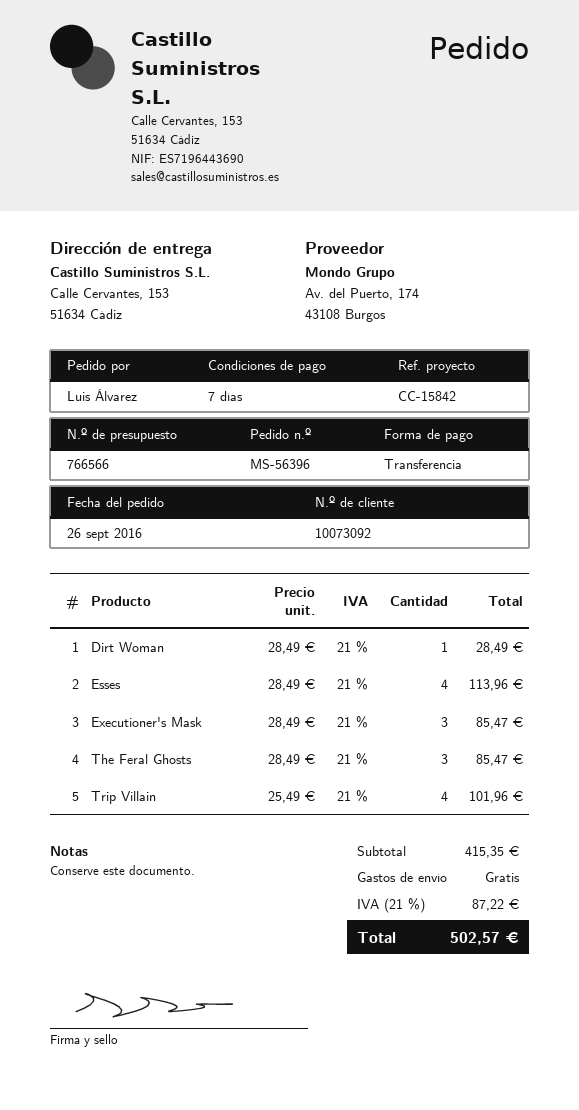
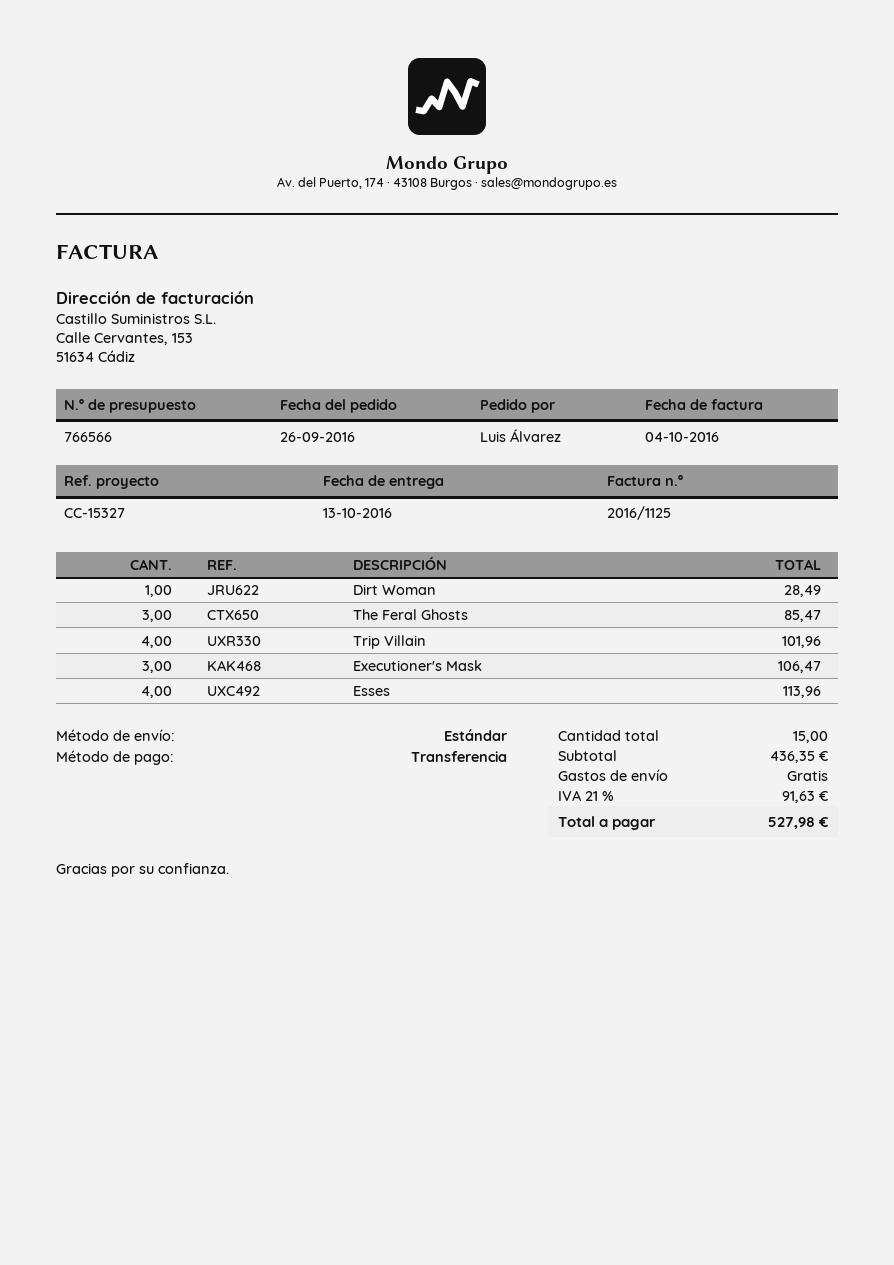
reference: CC-15842 -> CC-15327
Executioner's Mask: 3 for 85.47 -> 3 for 106.47
subtotal: 415.35 -> 436.35
tax: 21% = 87.22 -> 21% = 91.63
total: 502.57 -> 527.98

